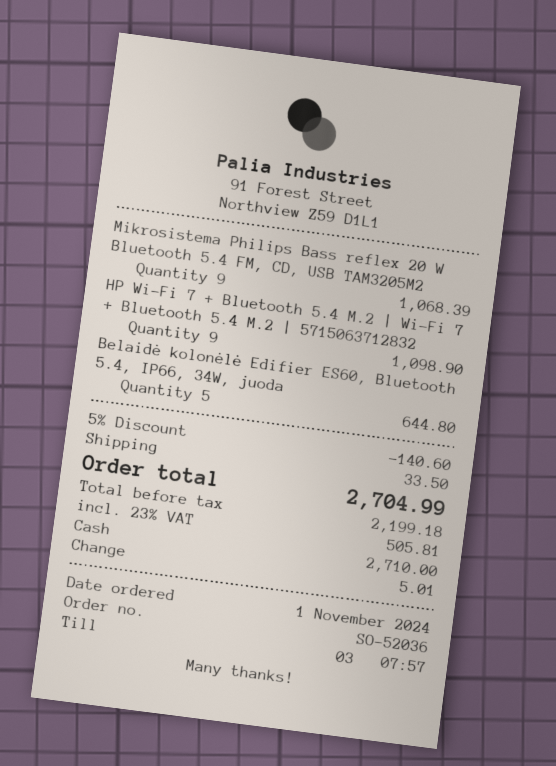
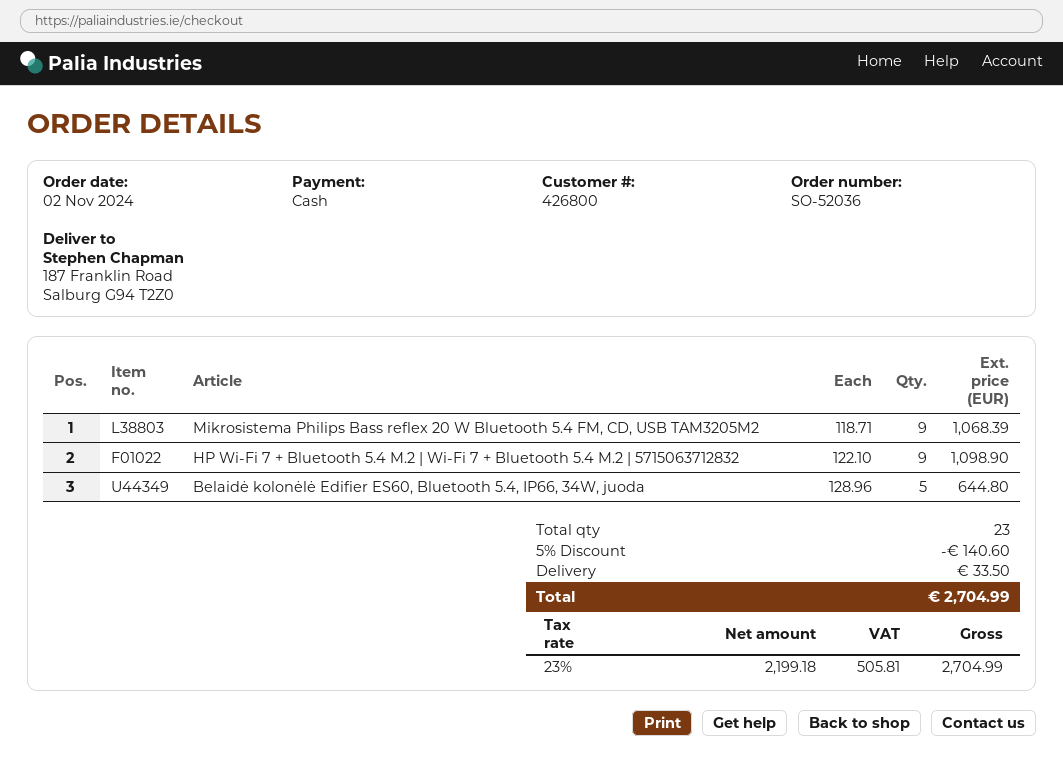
order date: 2024-11-01 -> 2024-11-02

